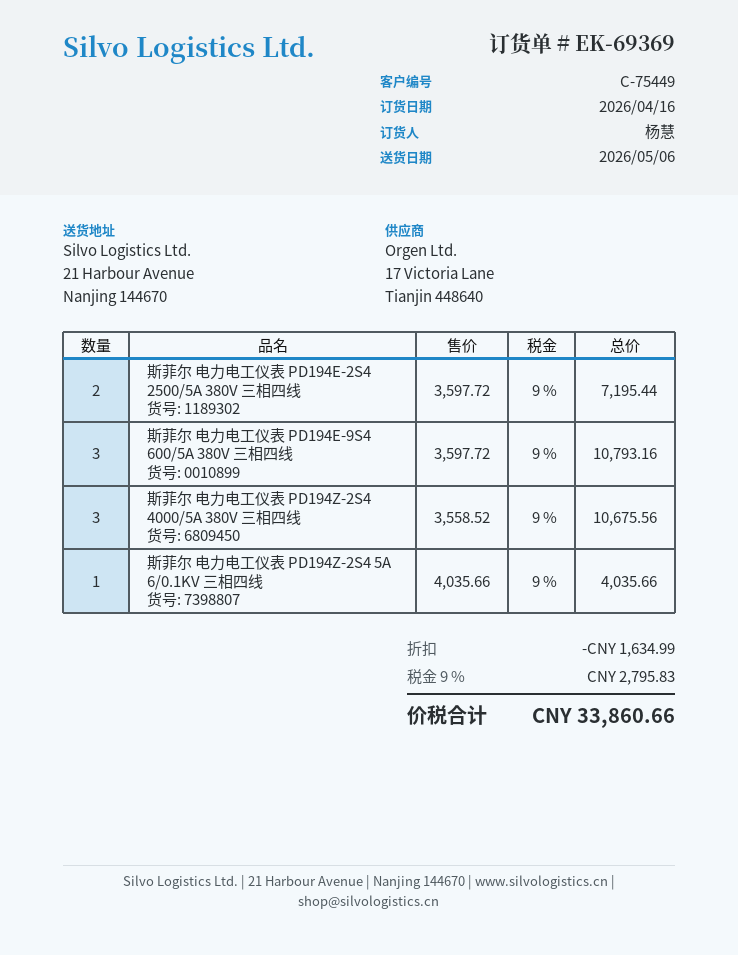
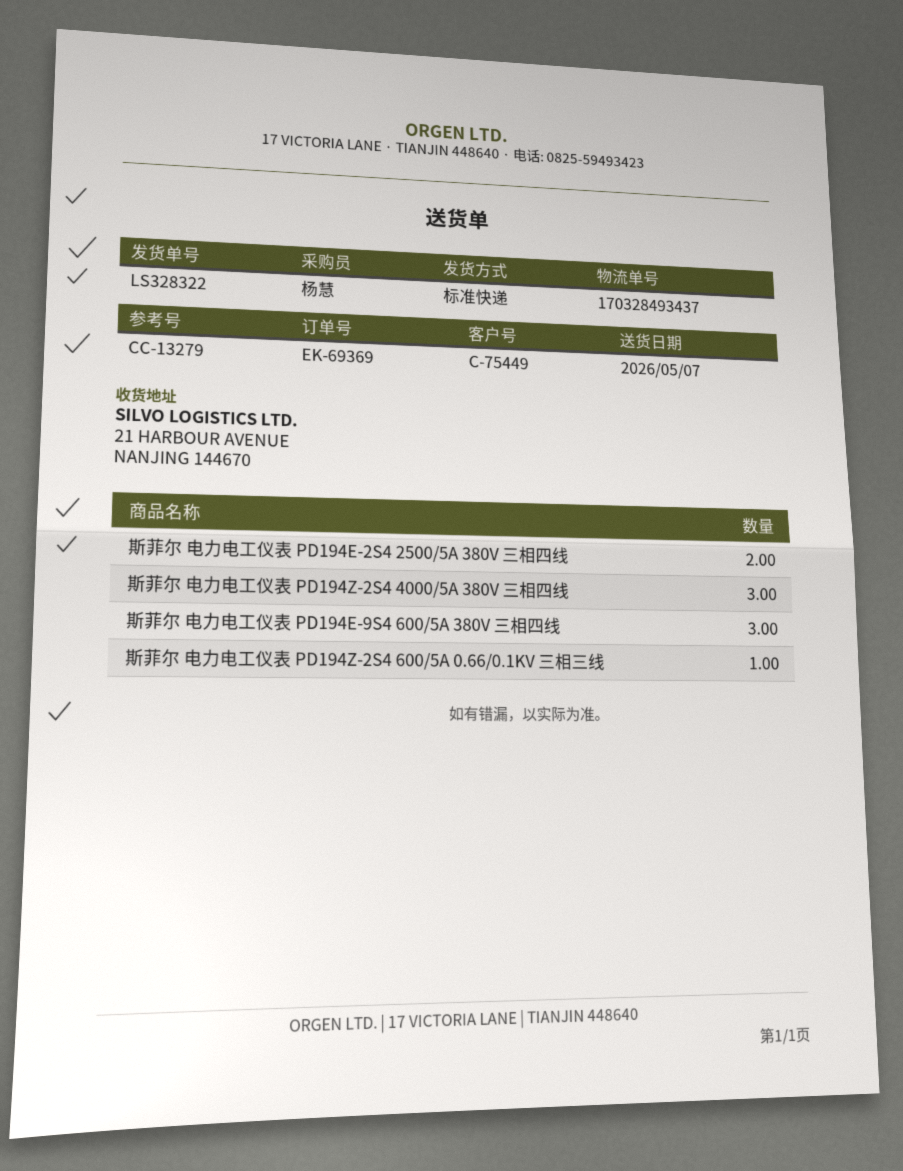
delivery date: 2026-05-06 -> 2026-05-07
斯菲尔 电力电工仪表 PD194Z-2S4 5A 6/0.1KV 三相四线: 1 -> none
斯菲尔 电力电工仪表 PD194Z-2S4 600/5A 0.66/0.1KV 三相三线: none -> 1

